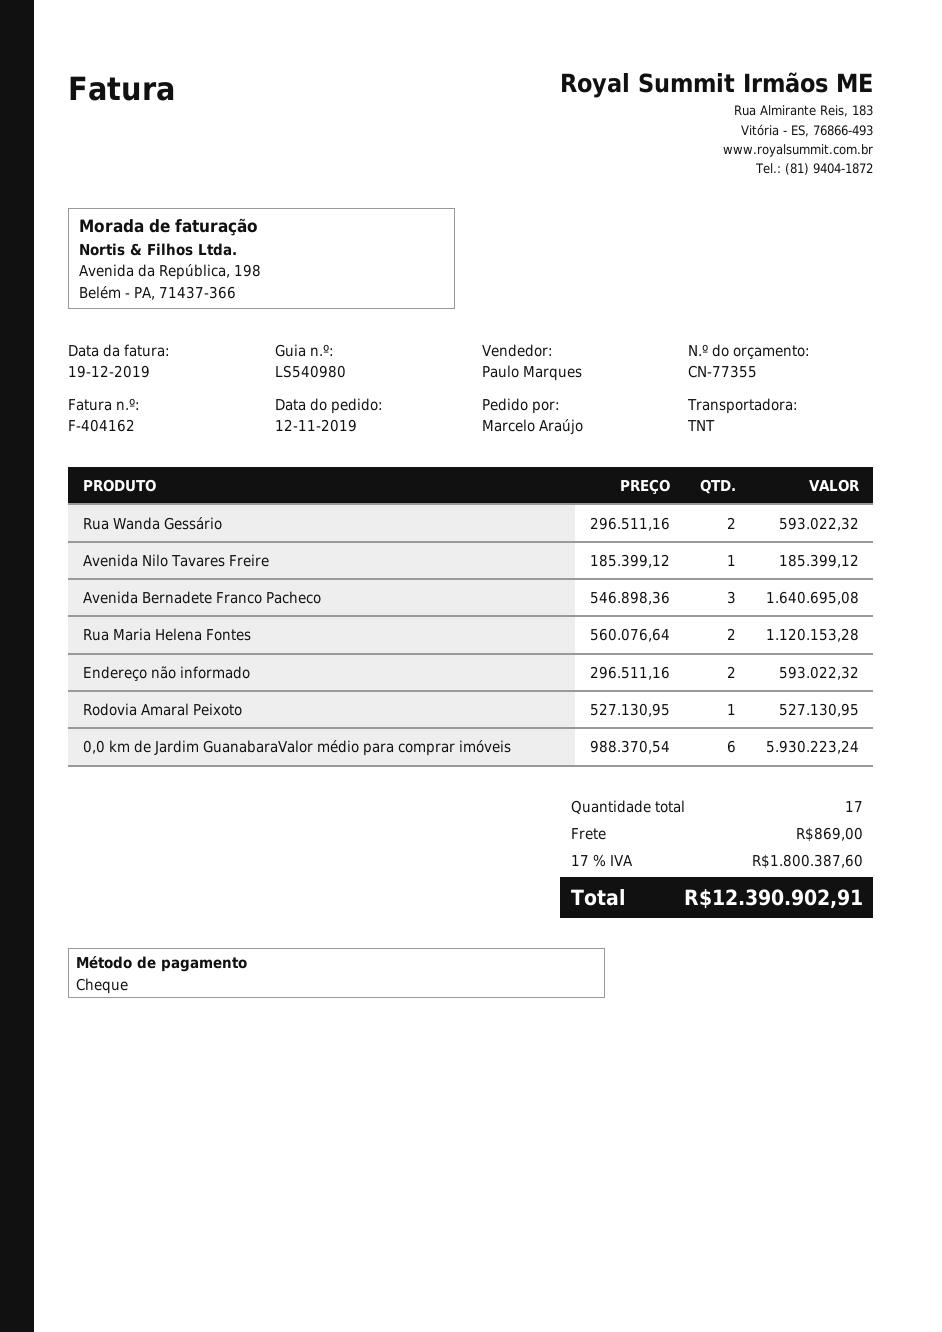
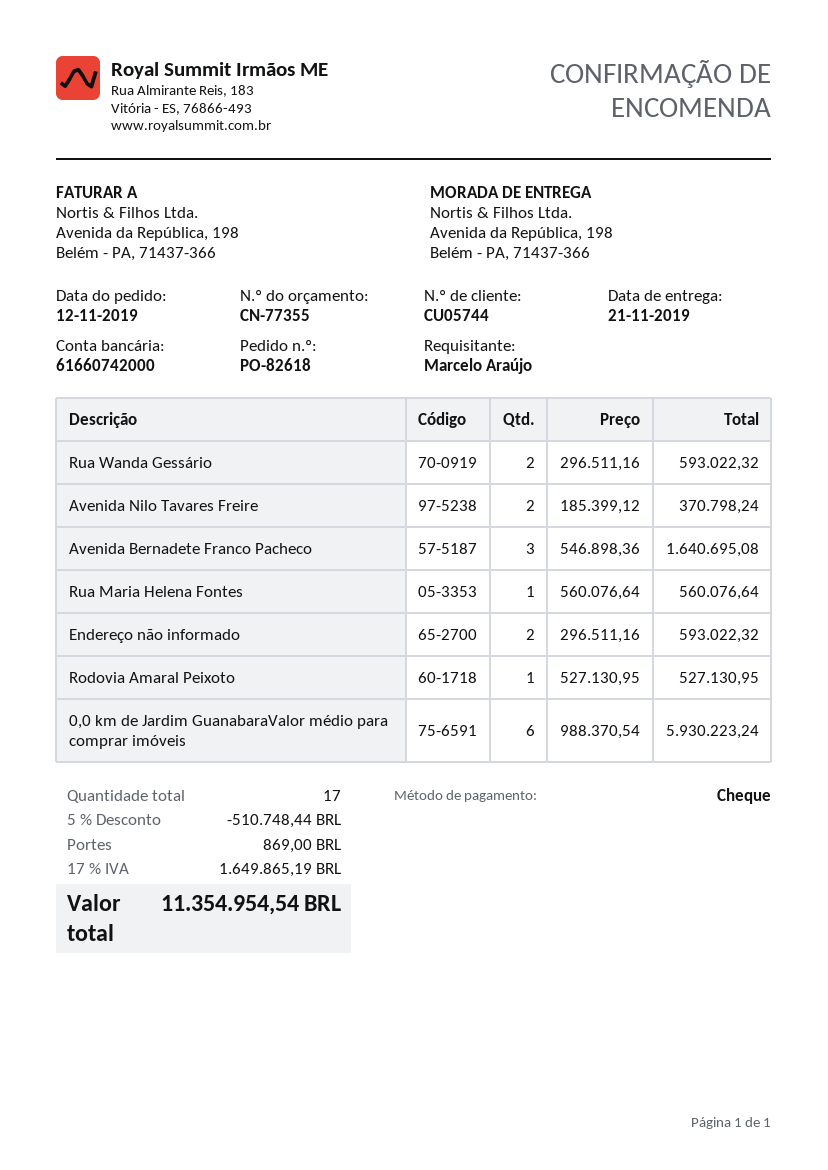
Avenida Nilo Tavares Freire: 1 x 185399.12 = 185399.12 -> 2 x 185399.12 = 370798.24
Rua Maria Helena Fontes: 2 x 560076.64 = 1120153.28 -> 1 x 560076.64 = 560076.64
discount: none -> 5% = 510748.44
tax: 17% = 1800387.60 -> 17% = 1649865.19
total: 12390902.91 -> 11354954.54

